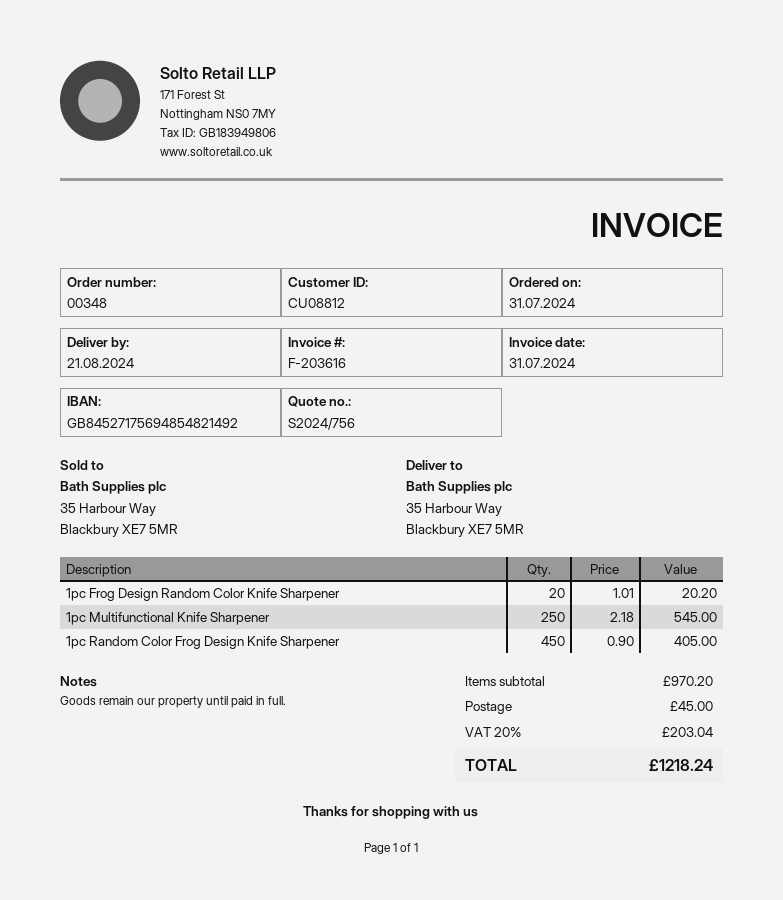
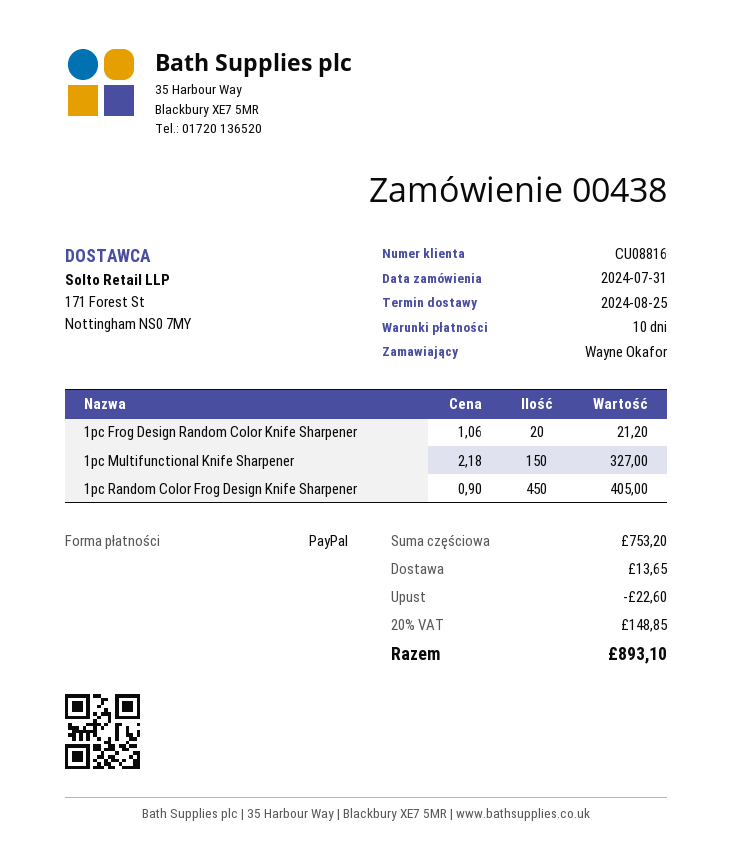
order number: 00348 -> 00438
delivery date: 2024-08-21 -> 2024-08-25
customer number: CU08812 -> CU08816
1pc Frog Design Random Color Knife Sharpener: 20 x 1.01 = 20.20 -> 20 x 1.06 = 21.20
1pc Multifunctional Knife Sharpener: 250 x 2.18 = 545.00 -> 150 x 2.18 = 327.00
subtotal: 970.20 -> 753.20
discount: none -> 22.60
shipping: 45.00 -> 13.65
tax: 20% = 203.04 -> 20% = 148.85
total: 1218.24 -> 893.10

